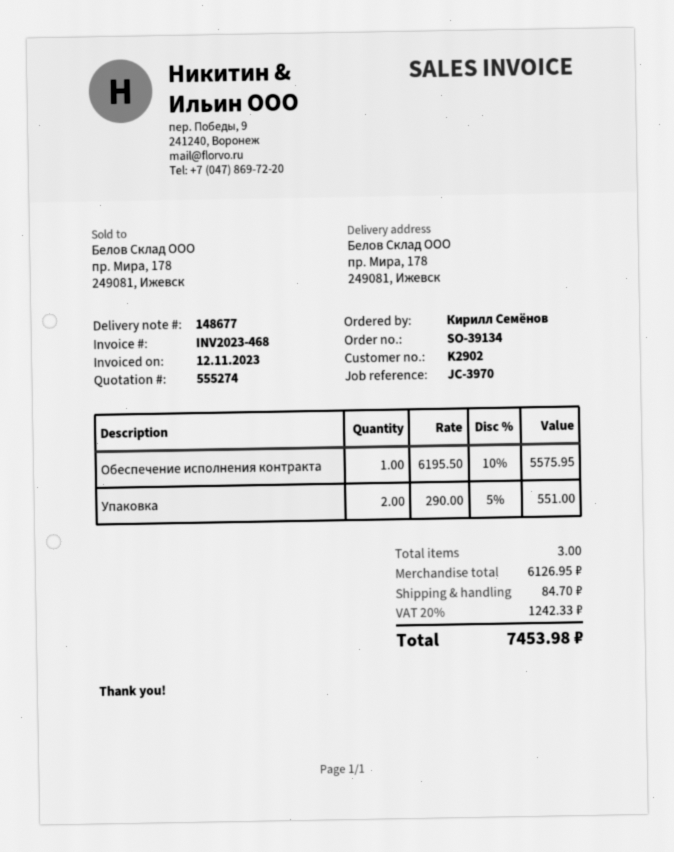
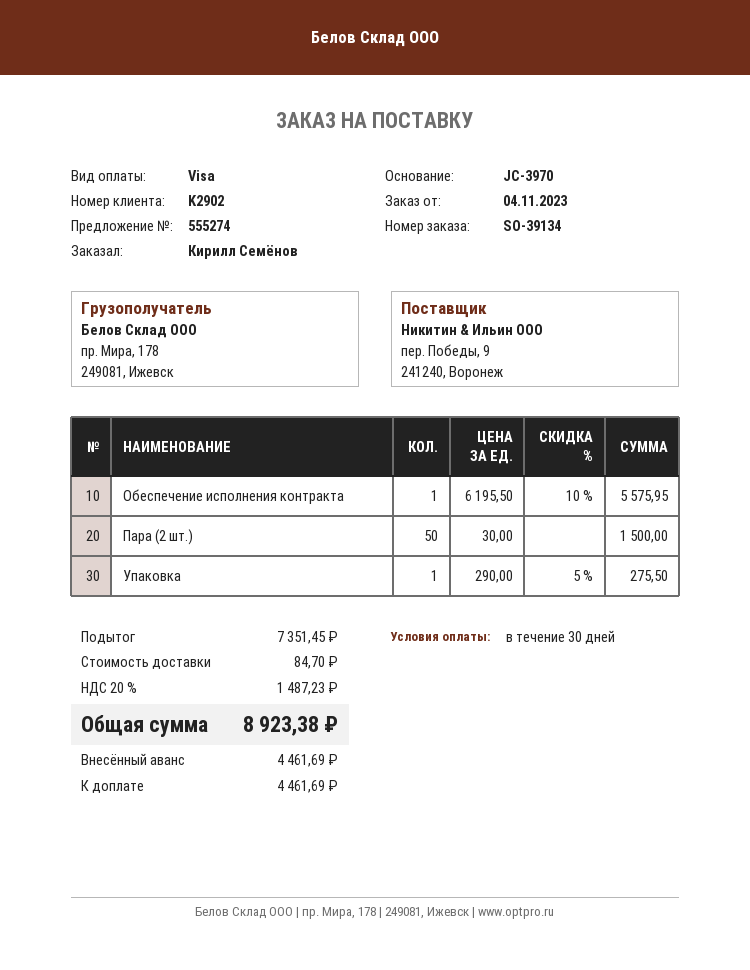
Упаковка: 2 x 290.00 - 5% = 551.00 -> 1 x 290.00 - 5% = 275.50
Пара (2 шт.): none -> 50 x 30.00 = 1500.00
subtotal: 6126.95 -> 7351.45
tax: 20% = 1242.33 -> 20% = 1487.23
total: 7453.98 -> 8923.38

